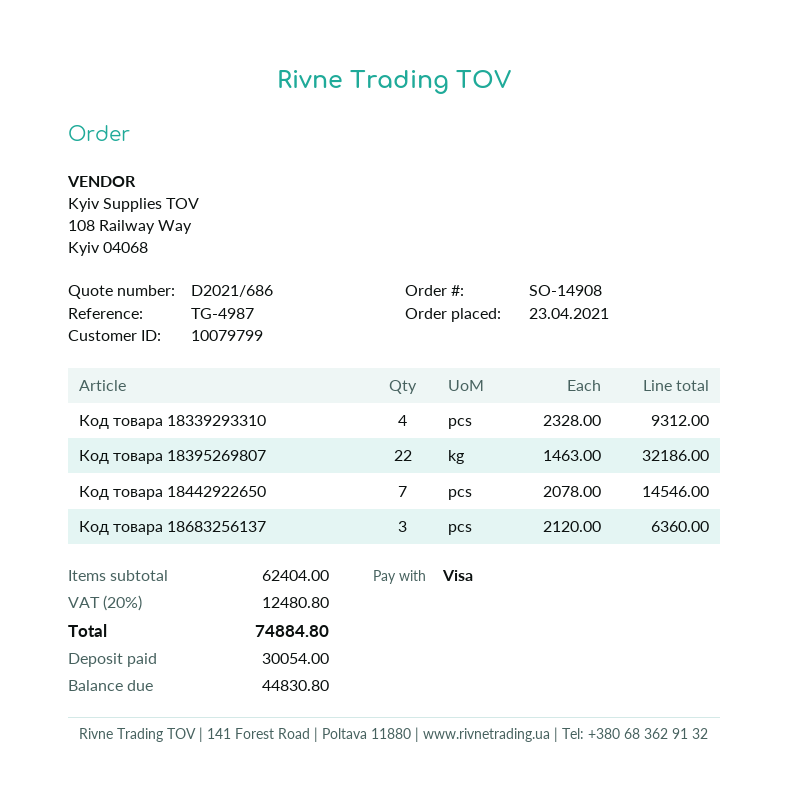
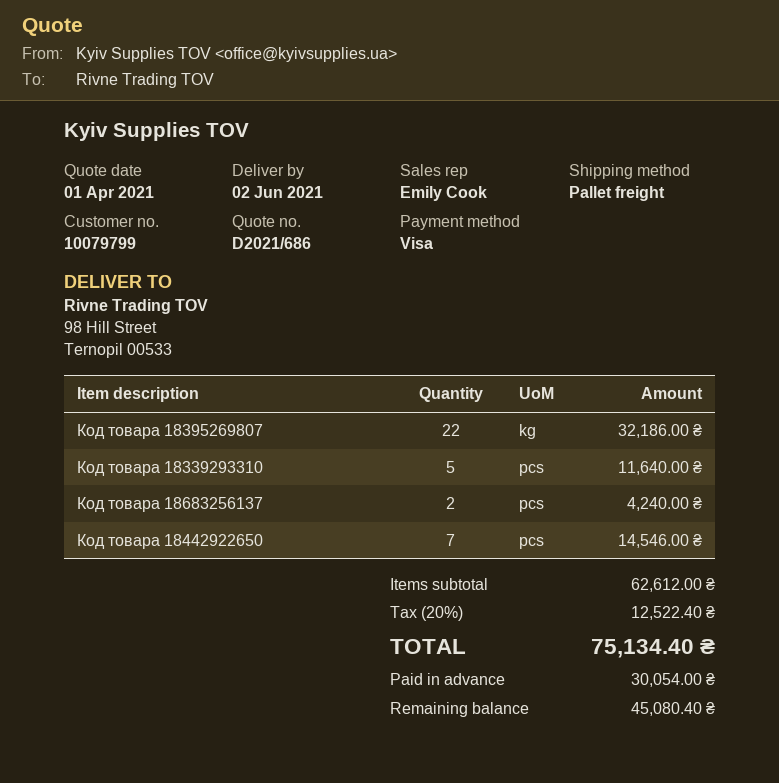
Код товара 18339293310: 4 for 9312.00 -> 5 for 11640.00
Код товара 18683256137: 3 for 6360.00 -> 2 for 4240.00
subtotal: 62404.00 -> 62612.00
tax: 20% = 12480.80 -> 20% = 12522.40
total: 74884.80 -> 75134.40
balance: 44830.80 -> 45080.40

